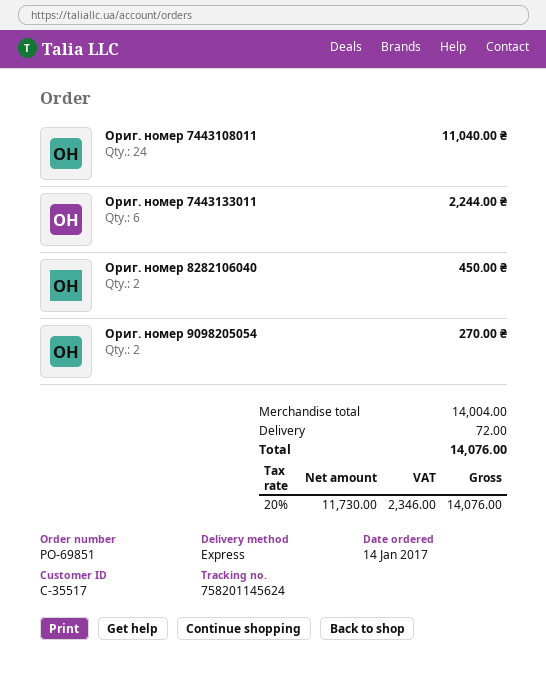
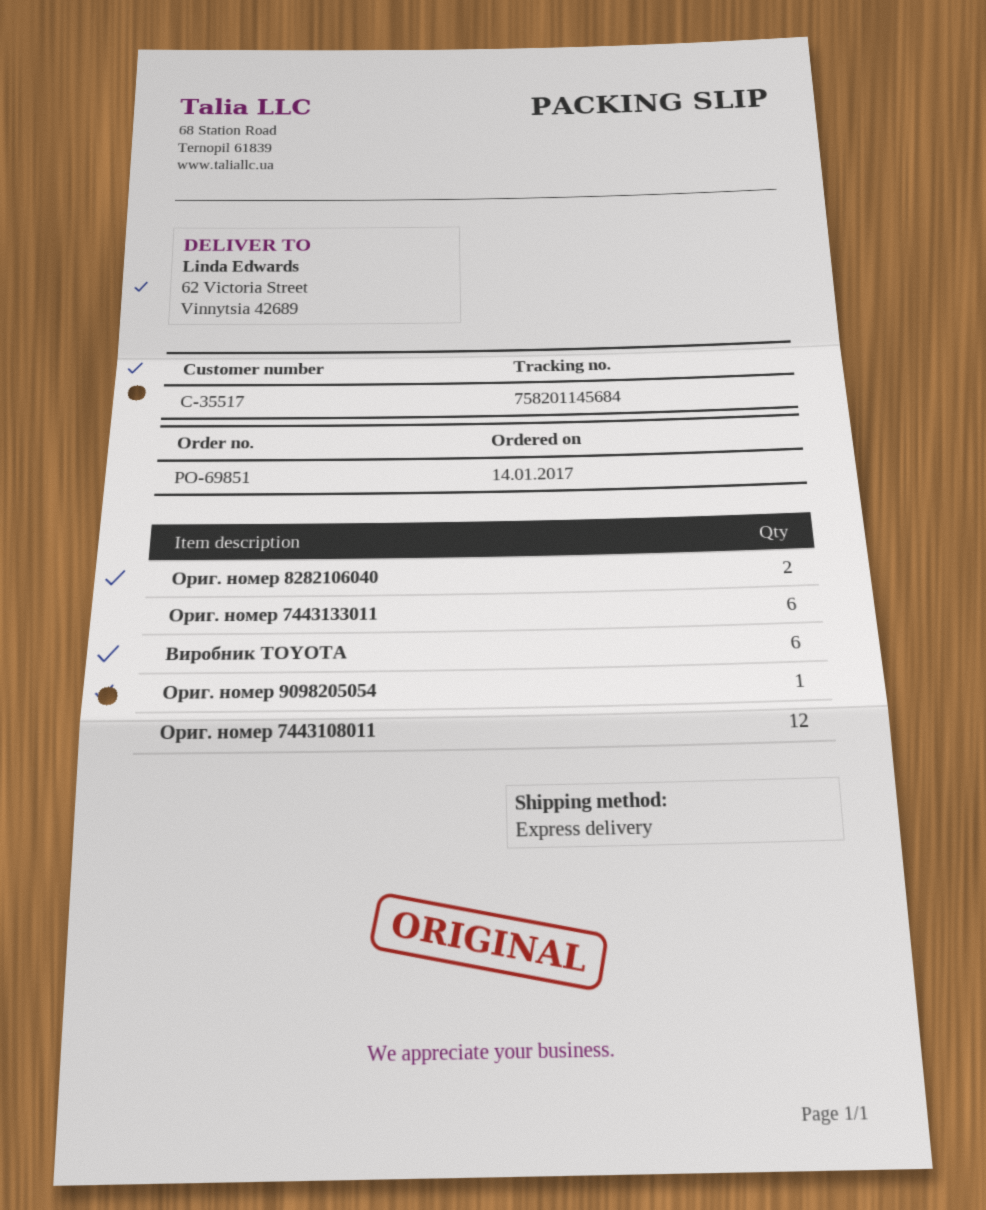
tracking number: 758201145624 -> 758201145684
Ориг. номер 7443108011: 24 -> 12
Ориг. номер 9098205054: 2 -> 1
Виробник TOYOTA: none -> 6

